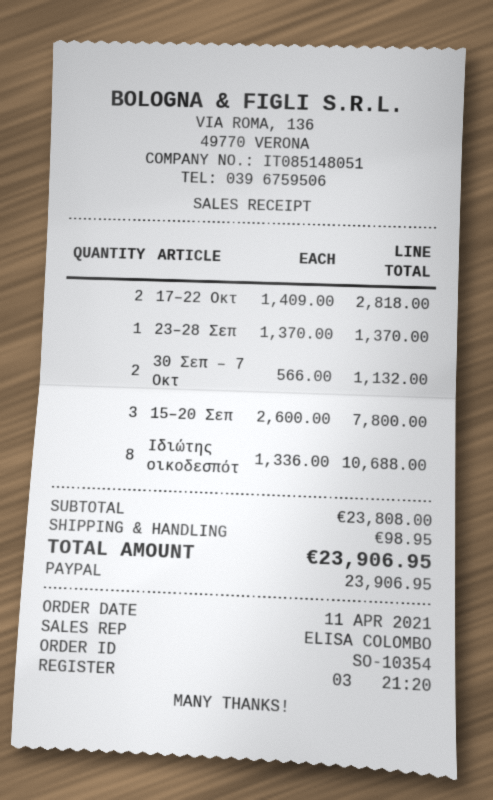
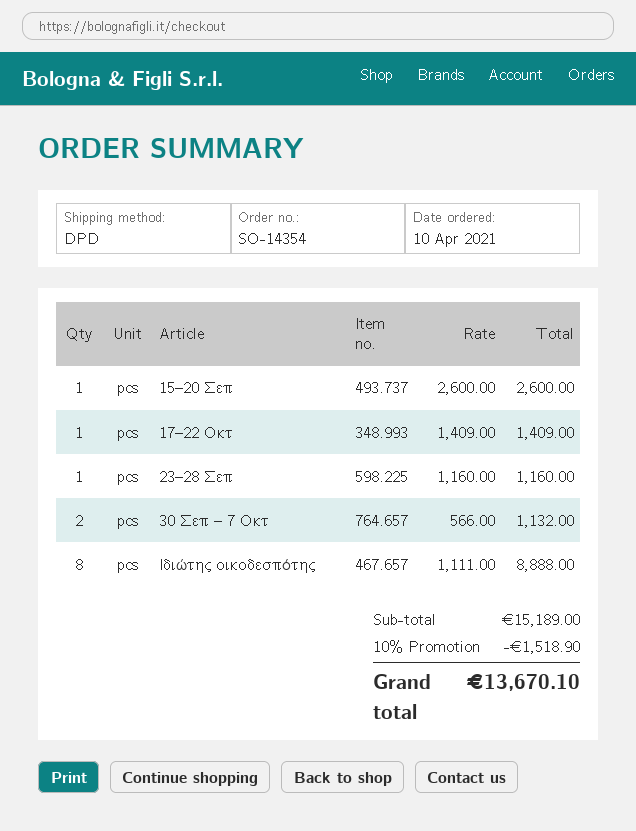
order number: SO-10354 -> SO-14354
order date: 2021-04-11 -> 2021-04-10
17–22 Οκτ: 2 x 1409.00 = 2818.00 -> 1 x 1409.00 = 1409.00
23–28 Σεπ: 1 x 1370.00 = 1370.00 -> 1 x 1160.00 = 1160.00
15–20 Σεπ: 3 x 2600.00 = 7800.00 -> 1 x 2600.00 = 2600.00
Ιδιώτης οικοδεσπότ: 8 x 1336.00 = 10688.00 -> 8 x 1111.00 = 8888.00
subtotal: 23808.00 -> 15189.00
discount: none -> 10% = 1518.90
shipping: 98.95 -> none
total: 23906.95 -> 13670.10

